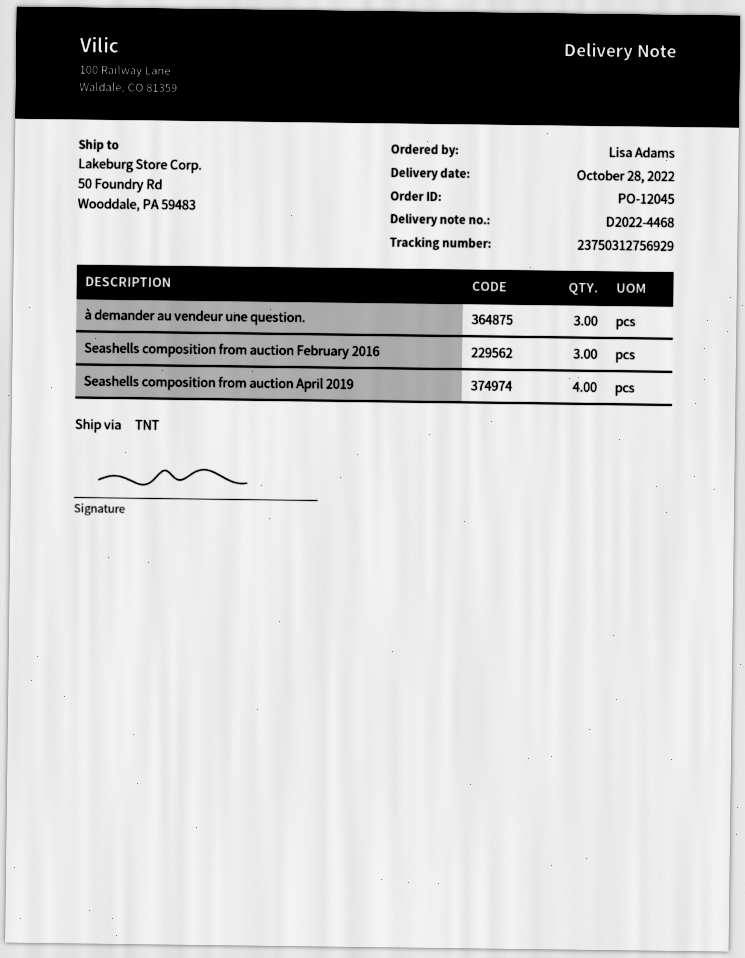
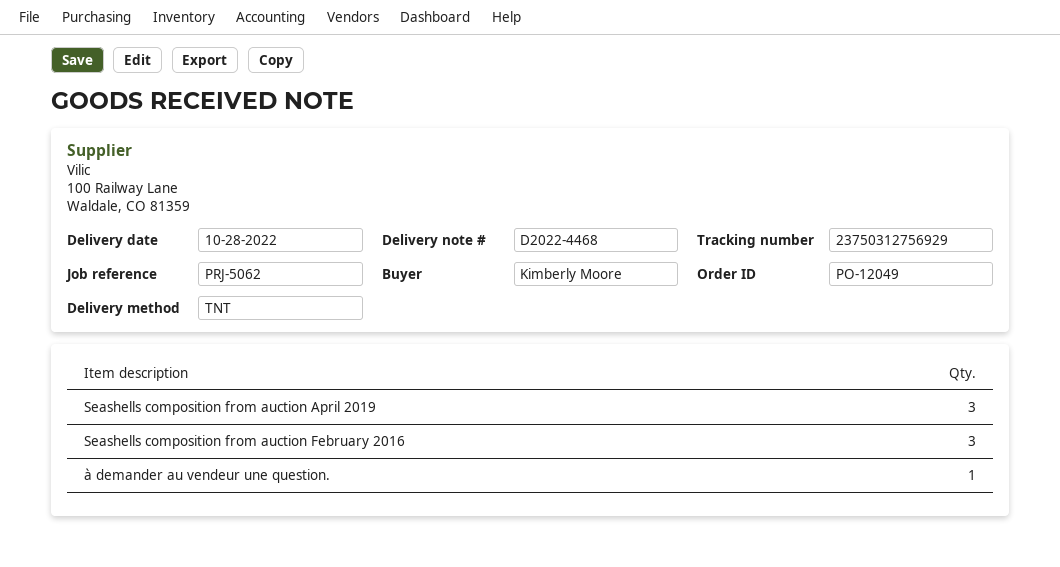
order number: PO-12045 -> PO-12049
ordered by: Lisa Adams -> Kimberly Moore
à demander au vendeur une question.: 3 -> 1
Seashells composition from auction April 2019: 4 -> 3

